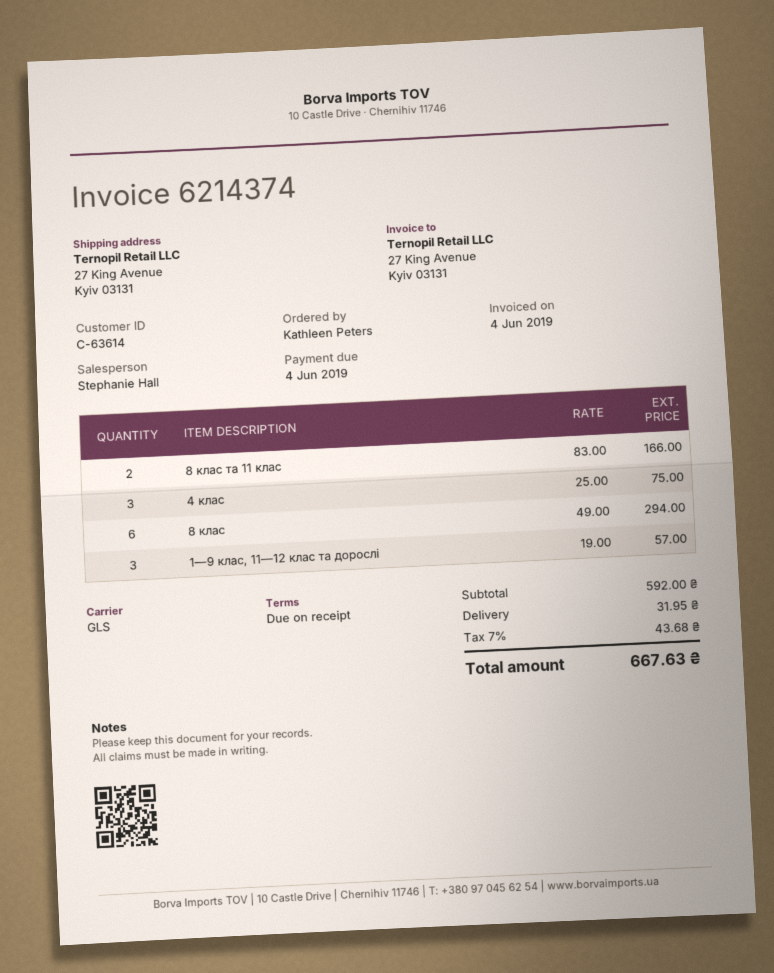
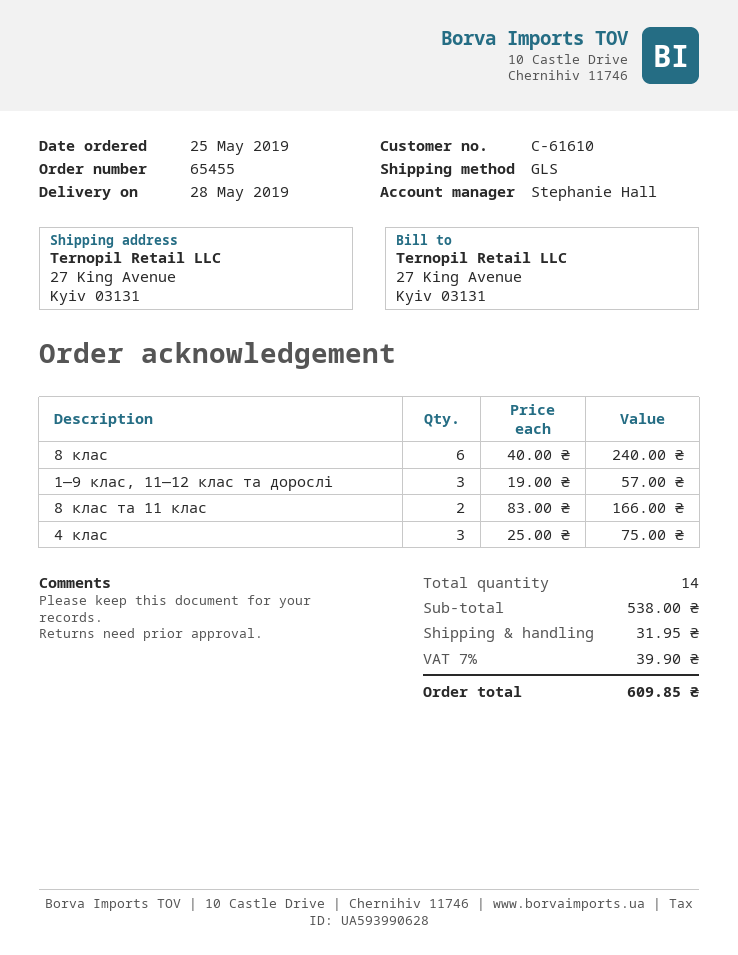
customer number: C-63614 -> C-61610
8 клас: 6 x 49.00 = 294.00 -> 6 x 40.00 = 240.00
subtotal: 592.00 -> 538.00
tax: 7% = 43.68 -> 7% = 39.90
total: 667.63 -> 609.85

